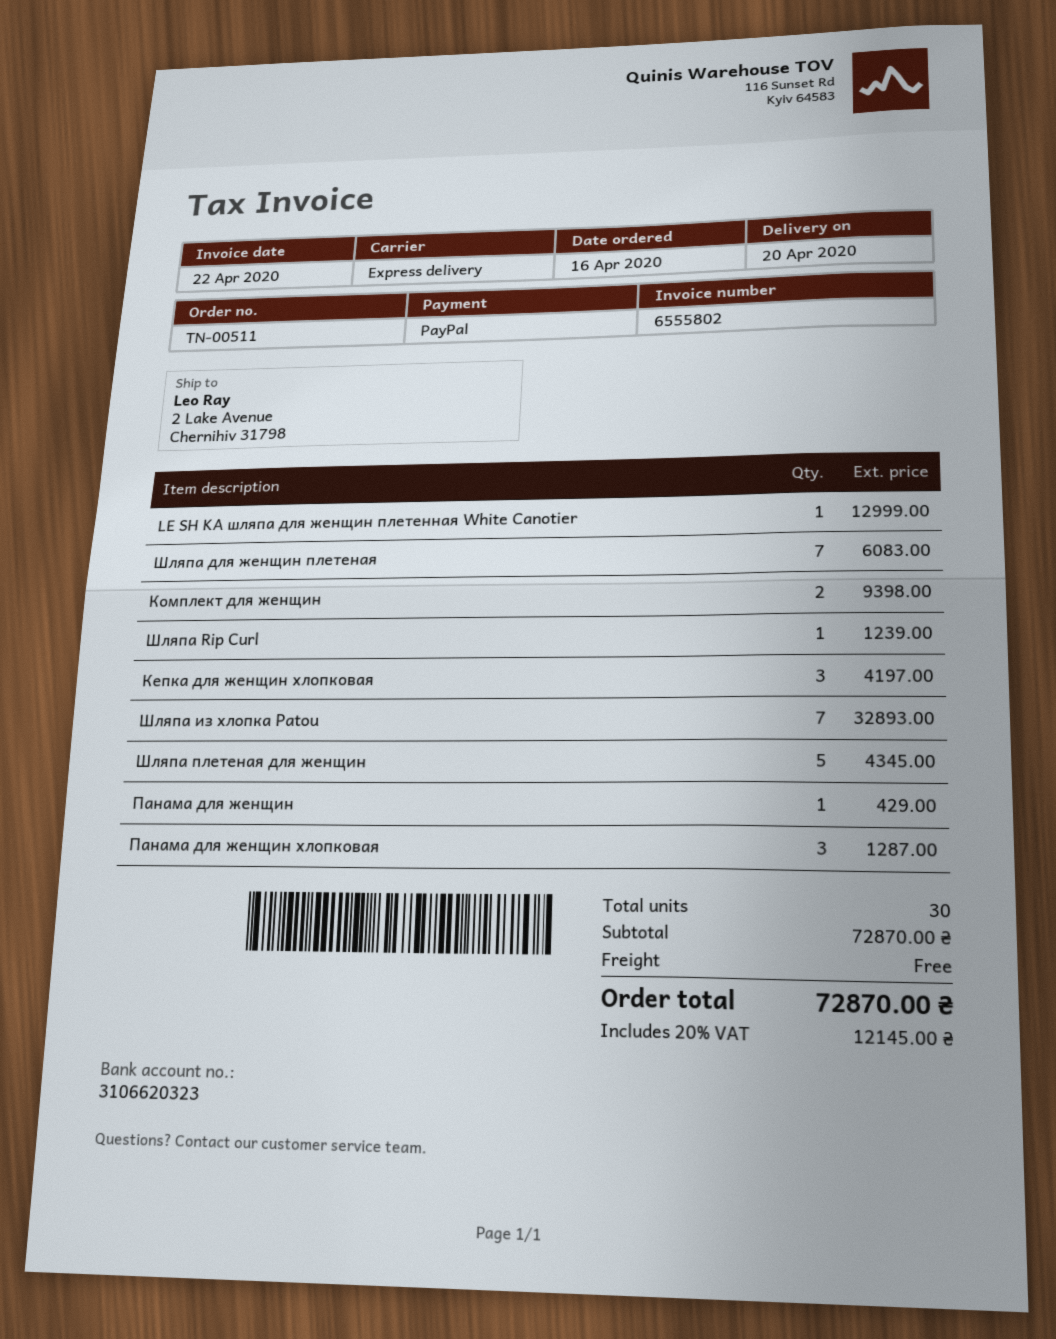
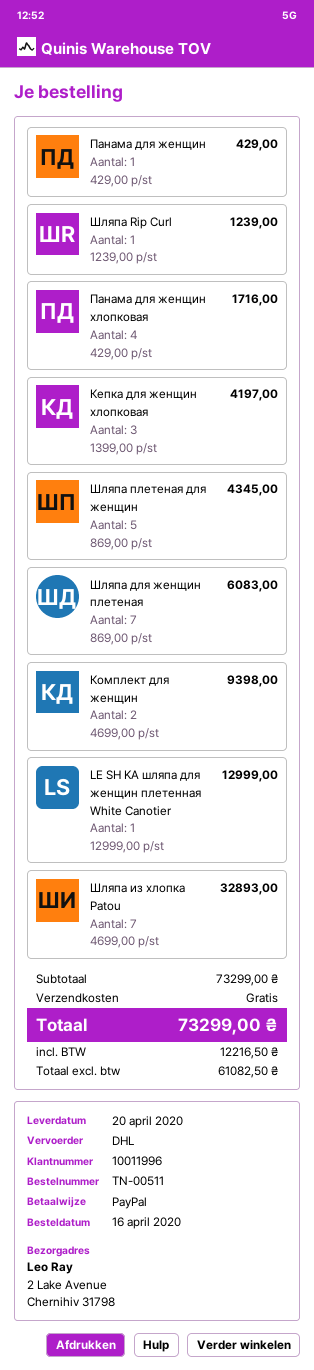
shipping method: express -> DHL
Панама для женщин хлопковая: 3 for 1287.00 -> 4 for 1716.00
subtotal: 72870.00 -> 73299.00
tax: 12145.00 -> 12216.50
total: 72870.00 -> 73299.00

